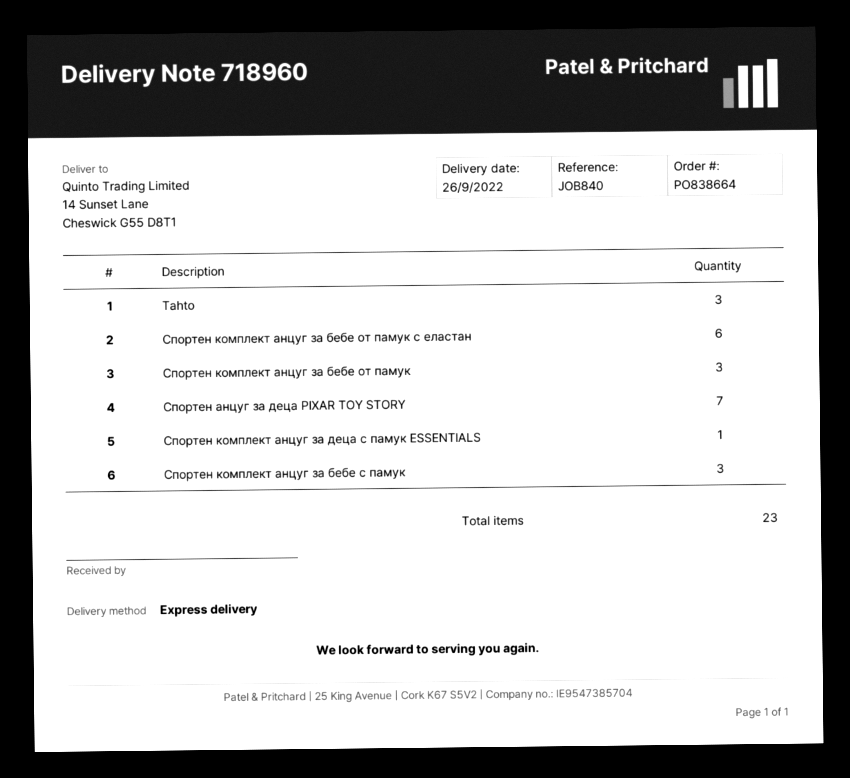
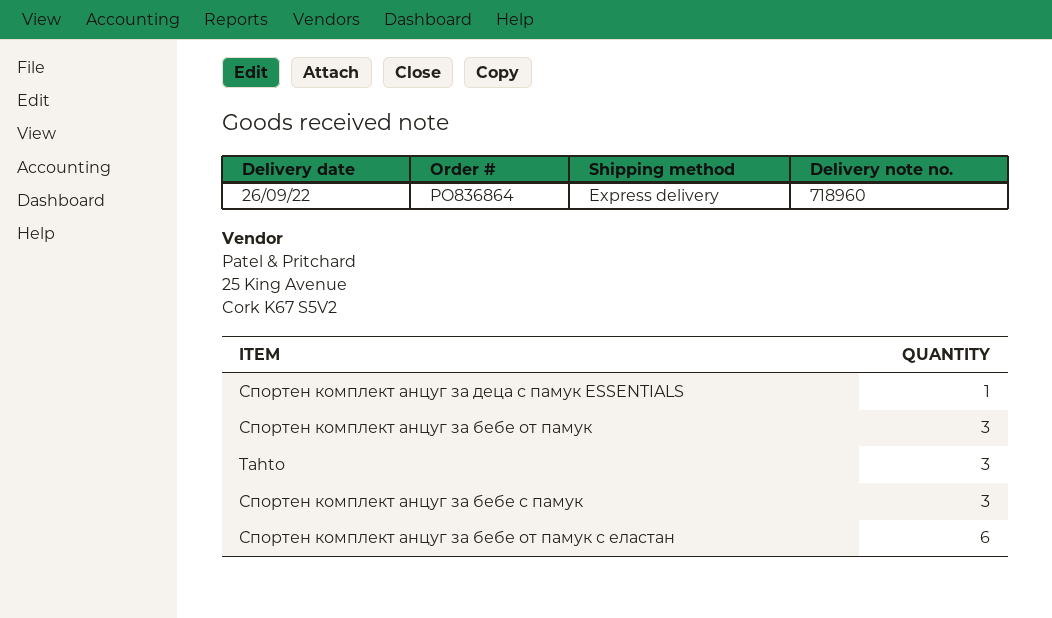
order number: PO838664 -> PO836864
Спортен анцуг за деца PIXAR TOY STORY: 7 -> none

